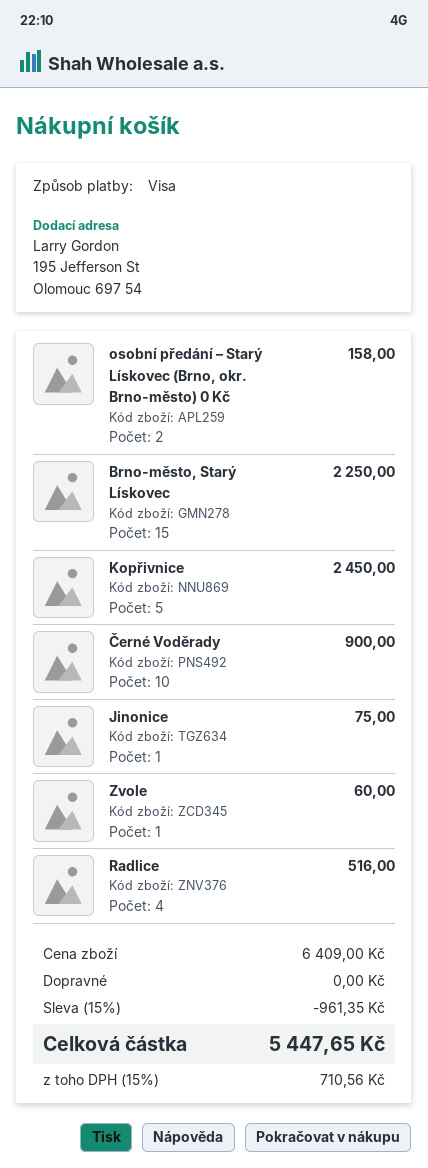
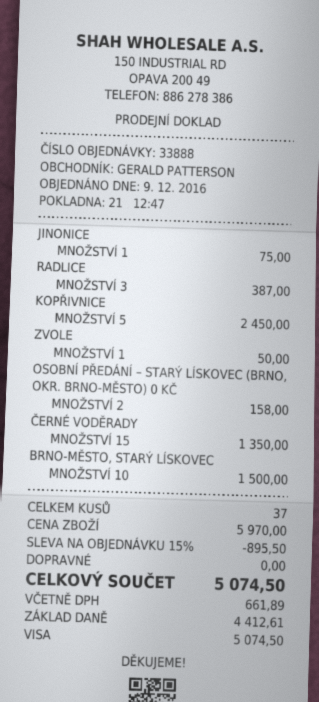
Brno-město, Starý Lískovec: 15 for 2250.00 -> 10 for 1500.00
Černé Voděrady: 10 for 900.00 -> 15 for 1350.00
Zvole: 1 for 60.00 -> 1 for 50.00
Radlice: 4 for 516.00 -> 3 for 387.00
subtotal: 6409.00 -> 5970.00
discount: 15% = 961.35 -> 15% = 895.50
tax: 710.56 -> 661.89
total: 5447.65 -> 5074.50

